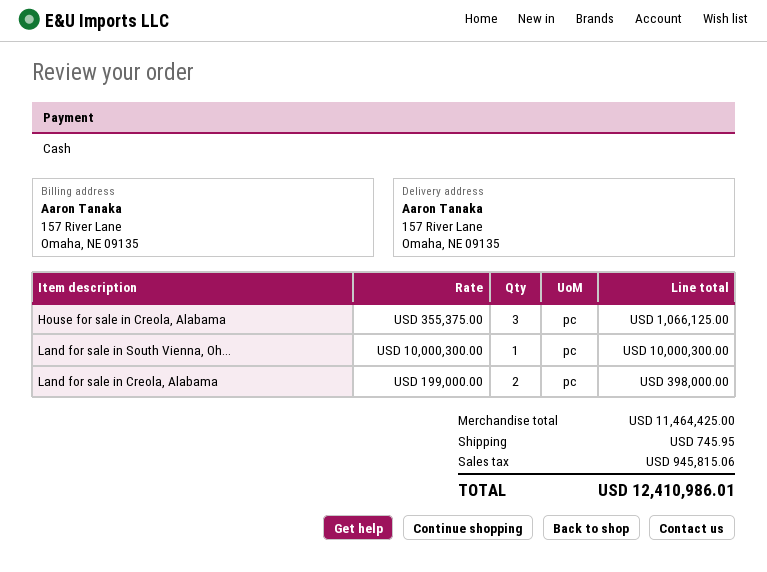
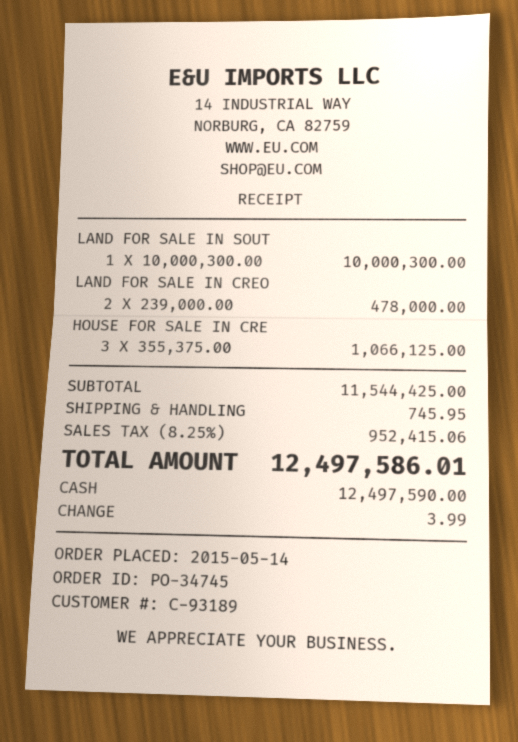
Land for sale in Creola, Alabama: 2 x 199000.00 = 398000.00 -> 2 x 239000.00 = 478000.00
subtotal: 11464425.00 -> 11544425.00
tax: 945815.06 -> 952415.06
total: 12410986.01 -> 12497586.01

